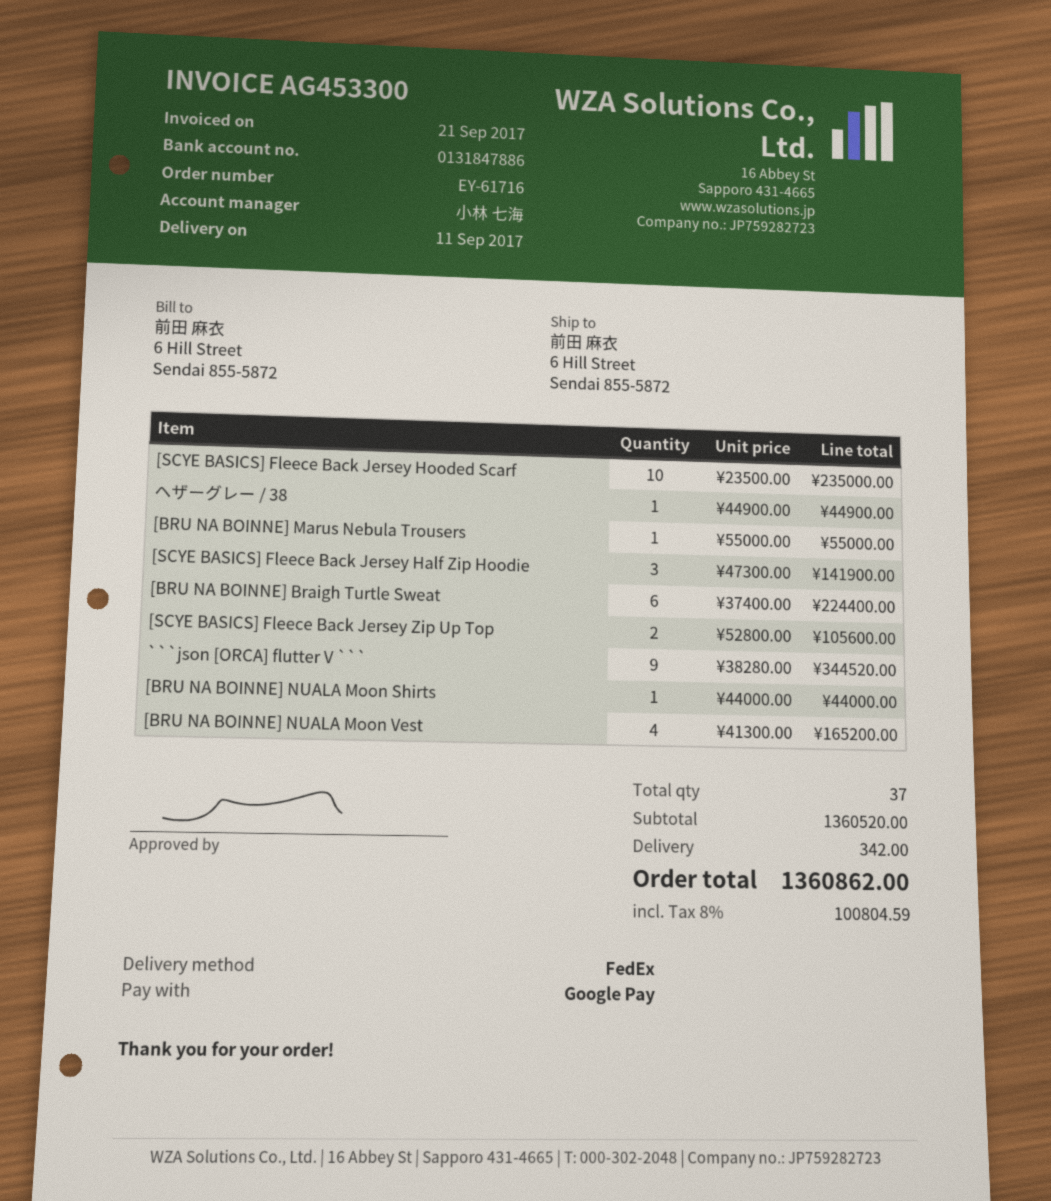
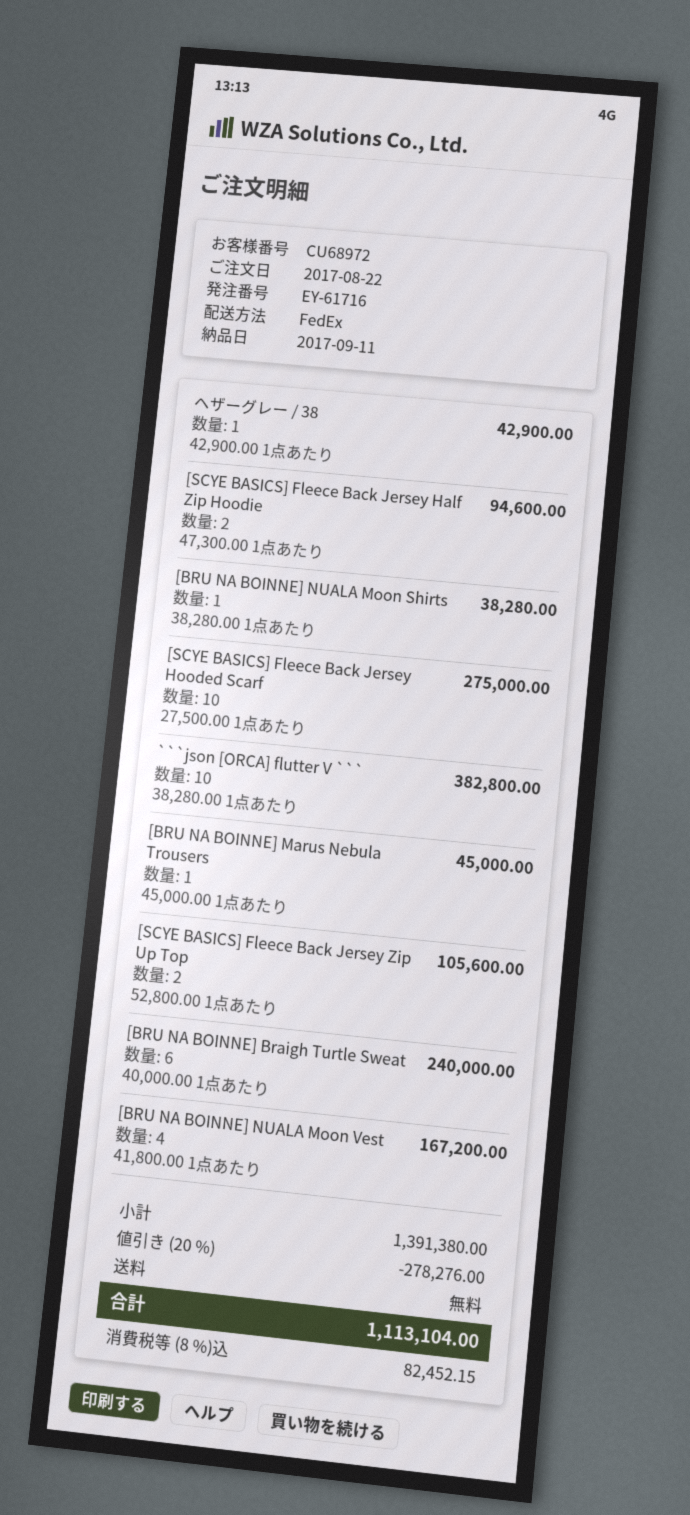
[SCYE BASICS] Fleece Back Jersey Hooded Scarf: 10 x 23500.00 = 235000.00 -> 10 x 27500.00 = 275000.00
ヘザーグレー / 38: 1 x 44900.00 = 44900.00 -> 1 x 42900.00 = 42900.00
[BRU NA BOINNE] Marus Nebula Trousers: 1 x 55000.00 = 55000.00 -> 1 x 45000.00 = 45000.00
[SCYE BASICS] Fleece Back Jersey Half Zip Hoodie: 3 x 47300.00 = 141900.00 -> 2 x 47300.00 = 94600.00
[BRU NA BOINNE] Braigh Turtle Sweat: 6 x 37400.00 = 224400.00 -> 6 x 40000.00 = 240000.00
```json [ORCA] flutter V ```: 9 x 38280.00 = 344520.00 -> 10 x 38280.00 = 382800.00
[BRU NA BOINNE] NUALA Moon Shirts: 1 x 44000.00 = 44000.00 -> 1 x 38280.00 = 38280.00
[BRU NA BOINNE] NUALA Moon Vest: 4 x 41300.00 = 165200.00 -> 4 x 41800.00 = 167200.00
subtotal: 1360520.00 -> 1391380.00
discount: none -> 20% = 278276.00
shipping: 342.00 -> 0.00
tax: 8% = 100804.59 -> 8% = 82452.15
total: 1360862.00 -> 1113104.00

